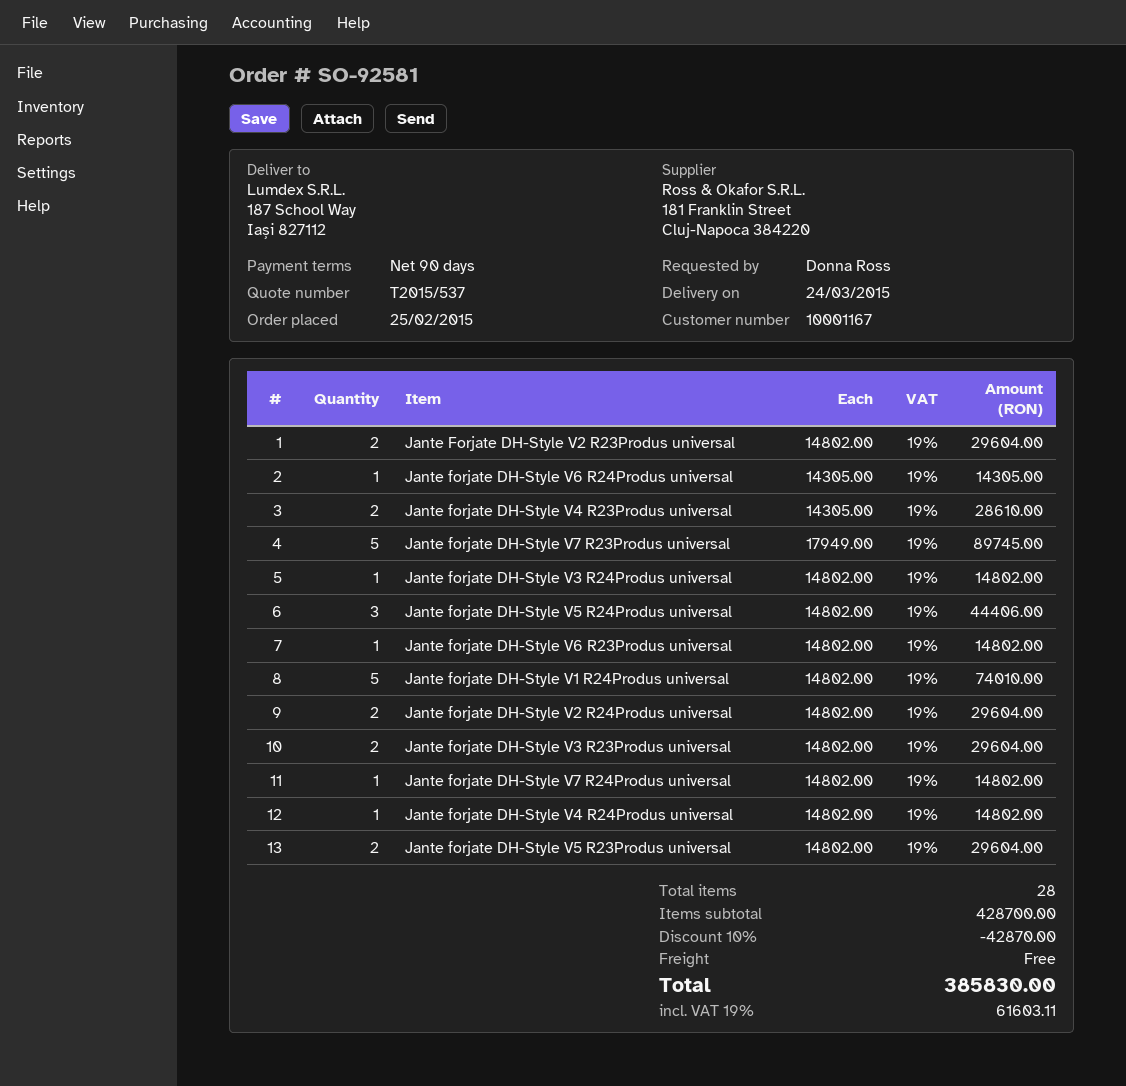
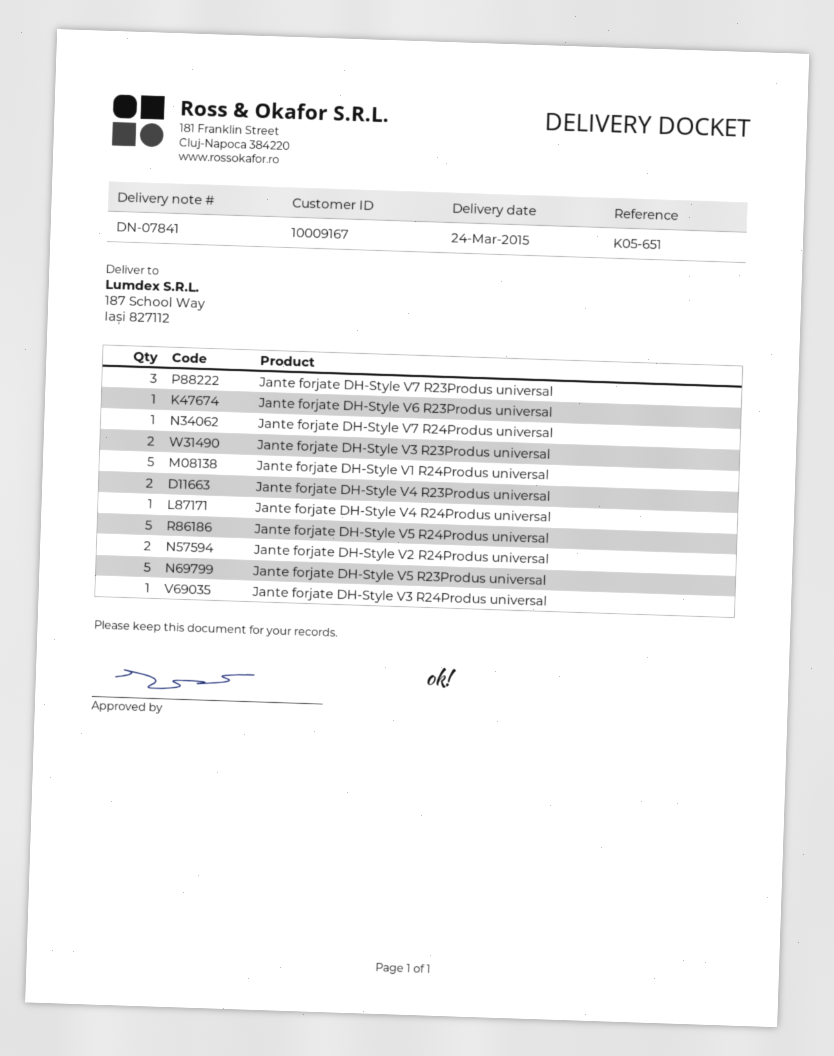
customer number: 10001167 -> 10009167
Jante Forjate DH-Style V2 R23Produs universal: 2 -> none
Jante forjate DH-Style V6 R24Produs universal: 1 -> none
Jante forjate DH-Style V7 R23Produs universal: 5 -> 3
Jante forjate DH-Style V5 R24Produs universal: 3 -> 5
Jante forjate DH-Style V5 R23Produs universal: 2 -> 5

